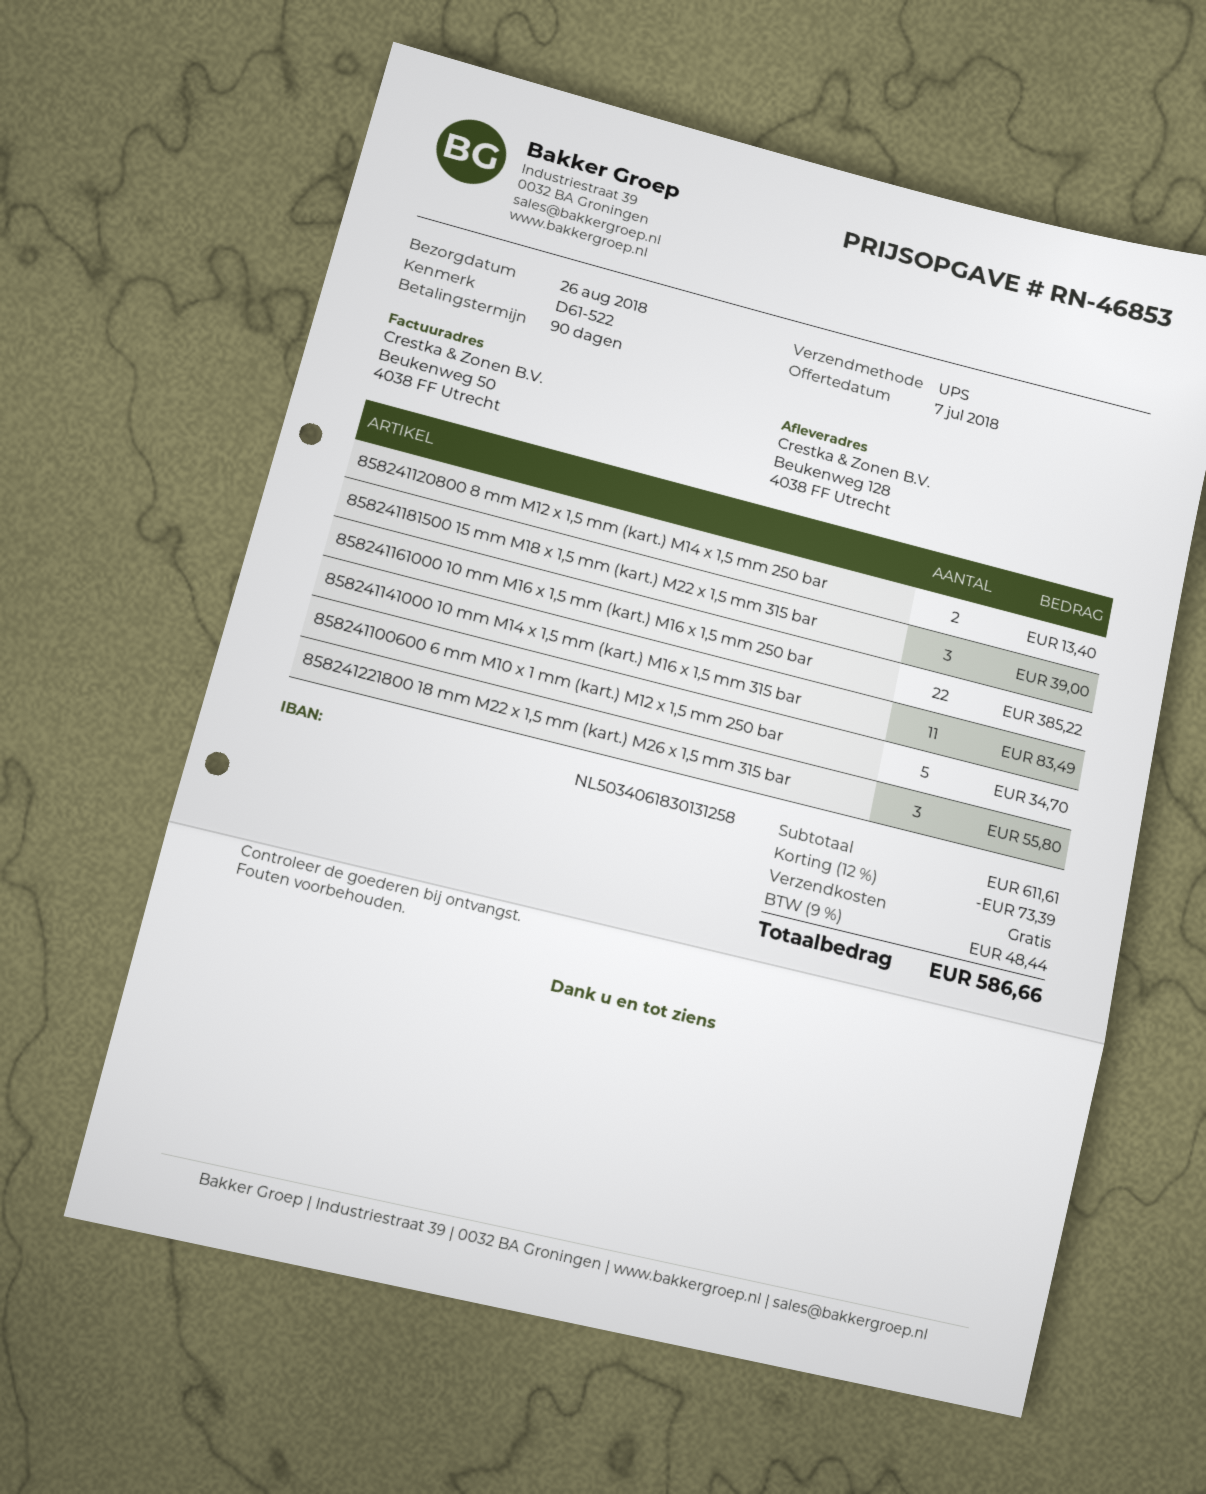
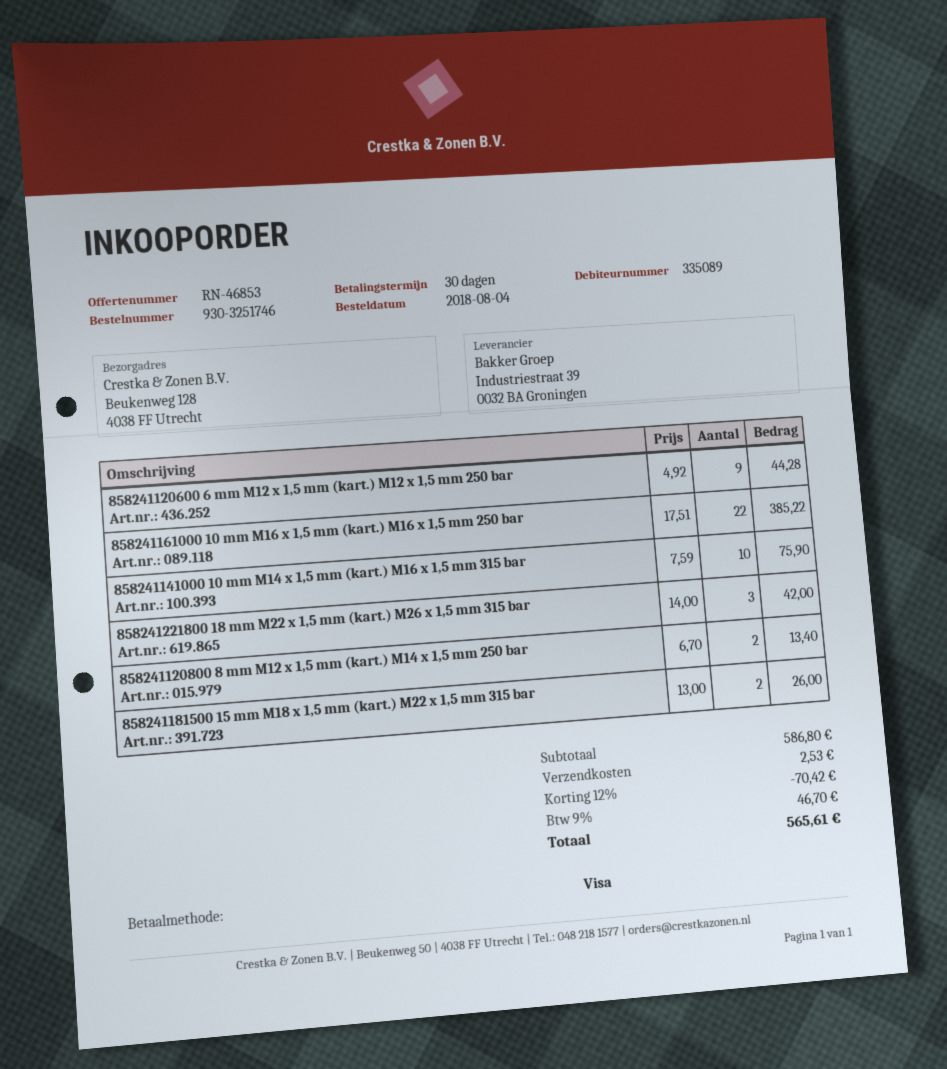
payment terms: 90 days -> 30 days
858241181500 15 mm M18 x 1,5 mm (kart.) M22 x 1,5 mm 315 bar: 3 for 39.00 -> 2 for 26.00
858241141000 10 mm M14 x 1,5 mm (kart.) M16 x 1,5 mm 315 bar: 11 for 83.49 -> 10 for 75.90
858241100600 6 mm M10 x 1 mm (kart.) M12 x 1,5 mm 250 bar: 5 for 34.70 -> none
858241221800 18 mm M22 x 1,5 mm (kart.) M26 x 1,5 mm 315 bar: 3 for 55.80 -> 3 for 42.00
858241120600 6 mm M12 x 1,5 mm (kart.) M12 x 1,5 mm 250 bar: none -> 9 for 44.28
subtotal: 611.61 -> 586.80
discount: 12% = 73.39 -> 12% = 70.42
shipping: 0.00 -> 2.53
tax: 9% = 48.44 -> 9% = 46.70
total: 586.66 -> 565.61

